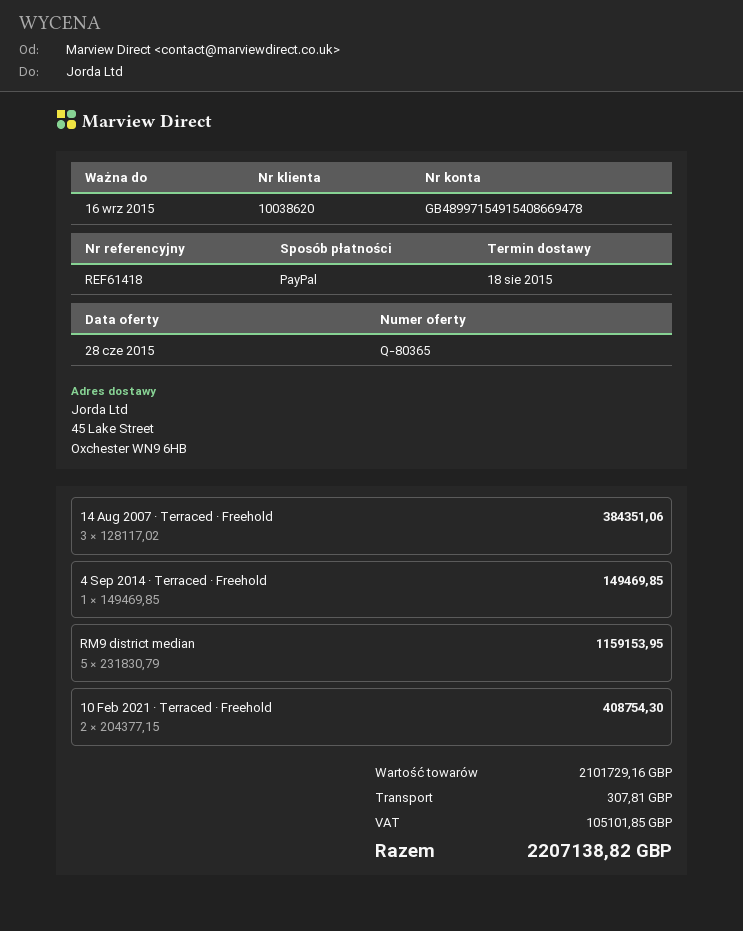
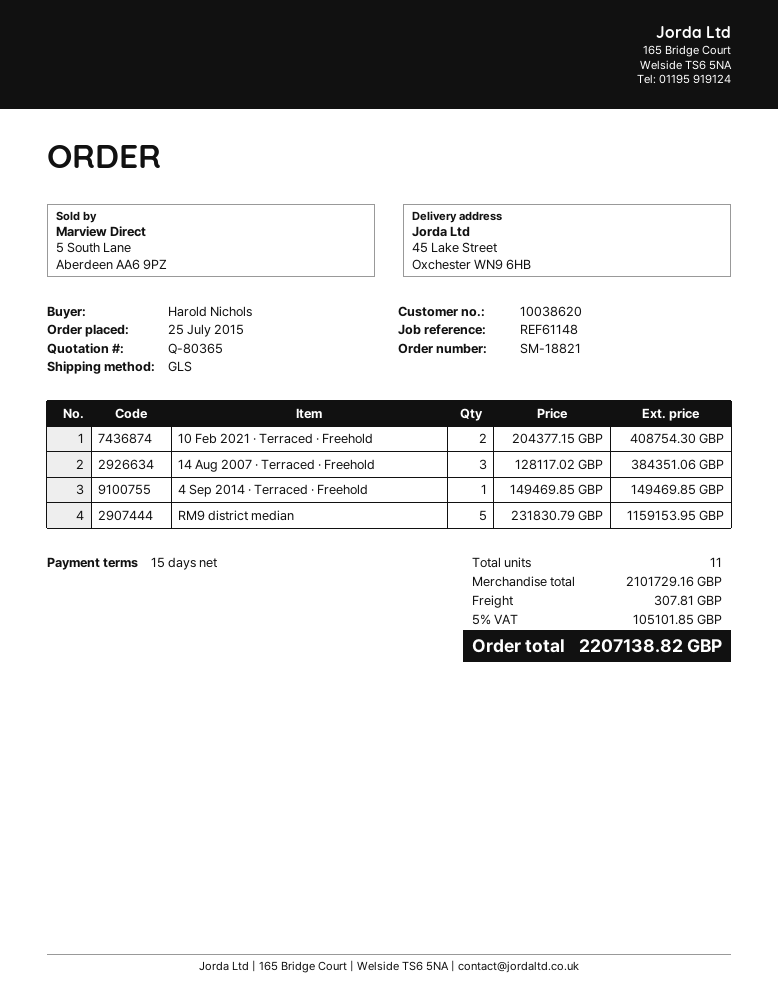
reference: REF61418 -> REF61148

